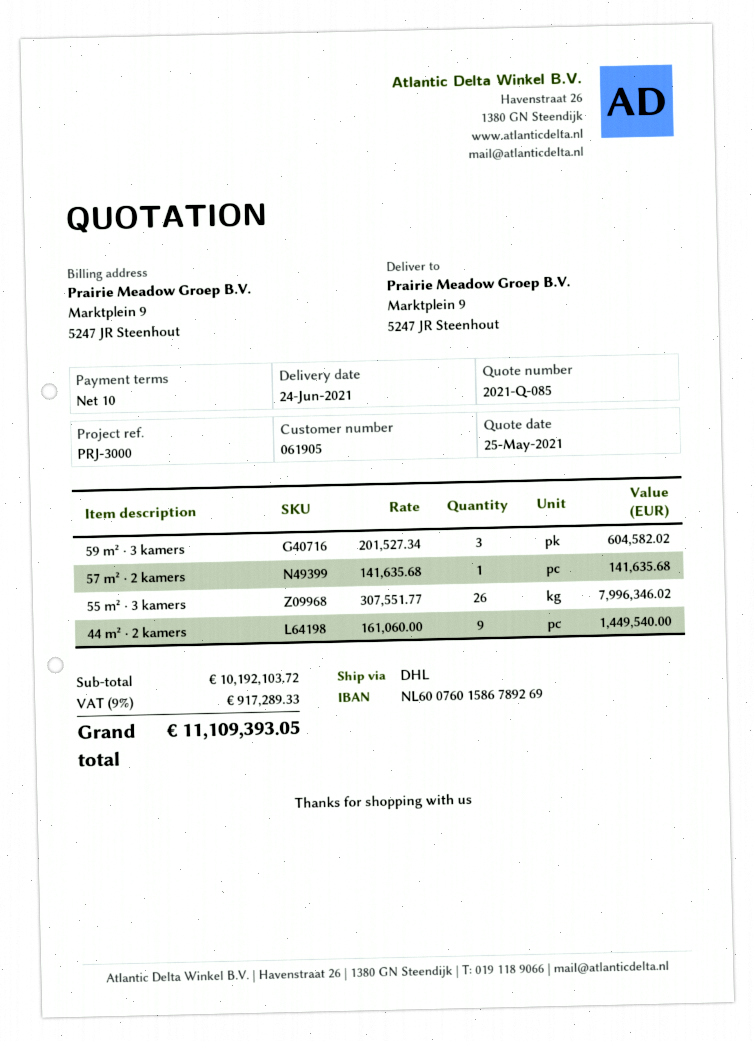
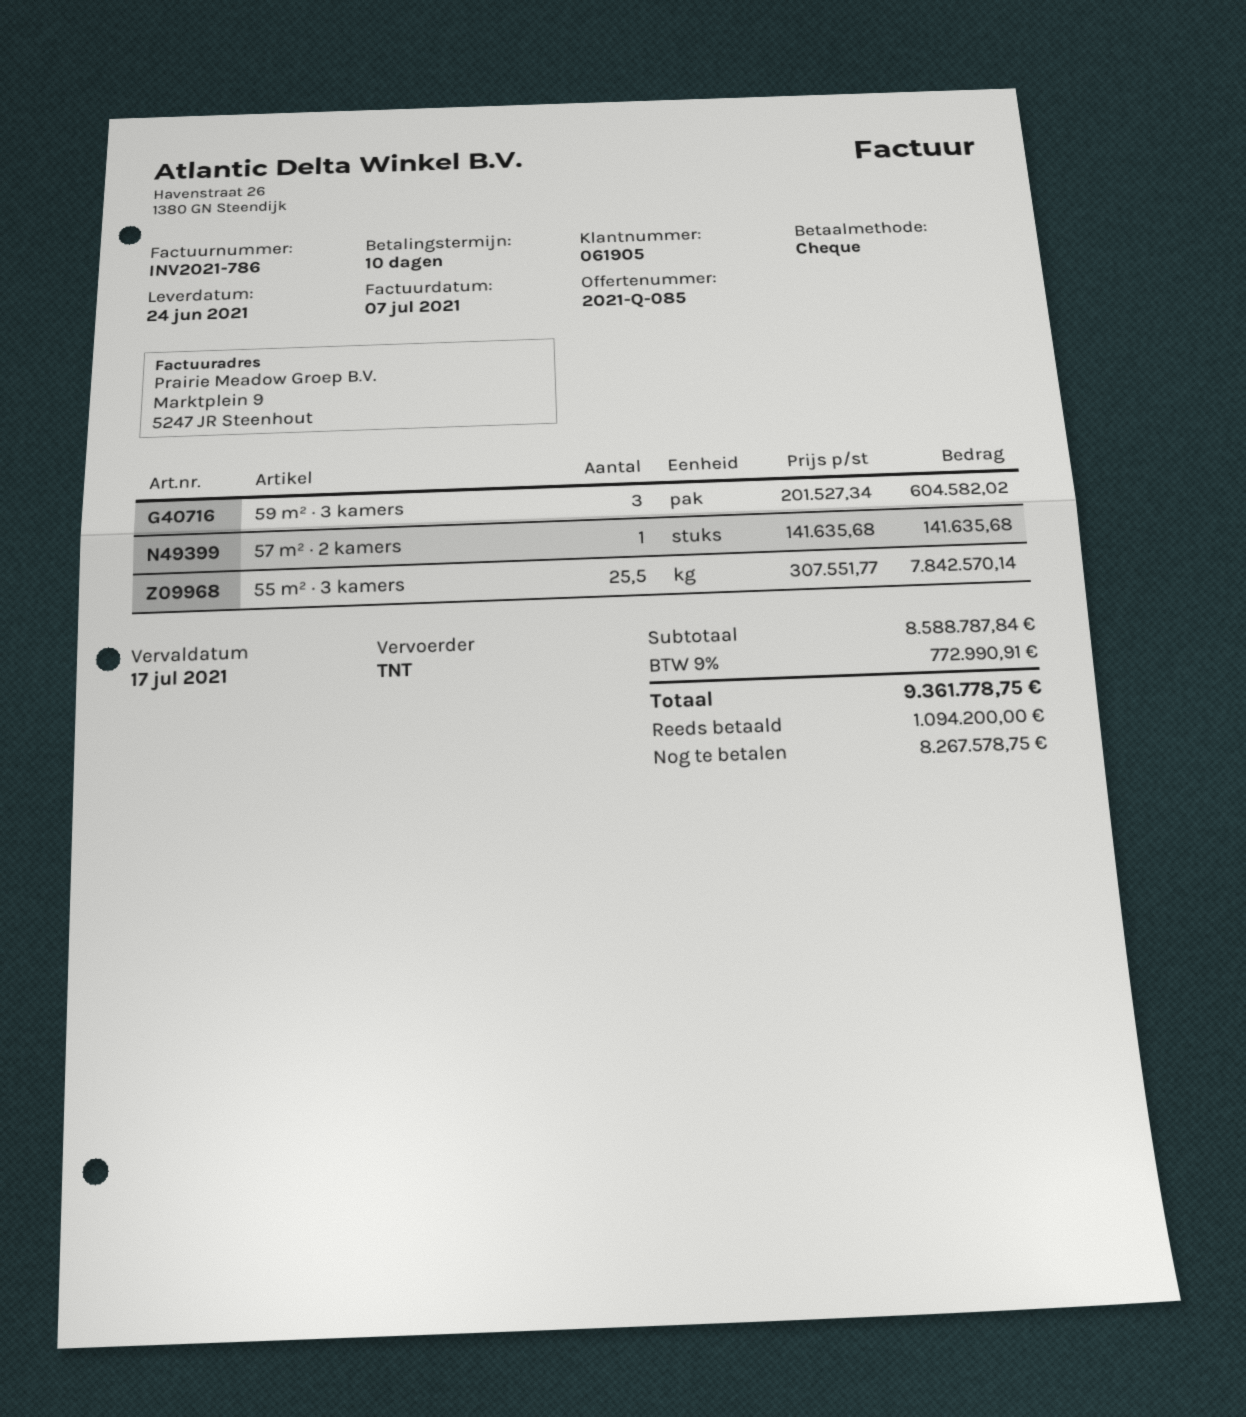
shipping method: DHL -> TNT
55 m² · 3 kamers: 26 x 307551.77 = 7996346.02 -> 25.5 x 307551.77 = 7842570.14
44 m² · 2 kamers: 9 x 161060.00 = 1449540.00 -> none
subtotal: 10192103.72 -> 8588787.84
tax: 9% = 917289.33 -> 9% = 772990.91
total: 11109393.05 -> 9361778.75

